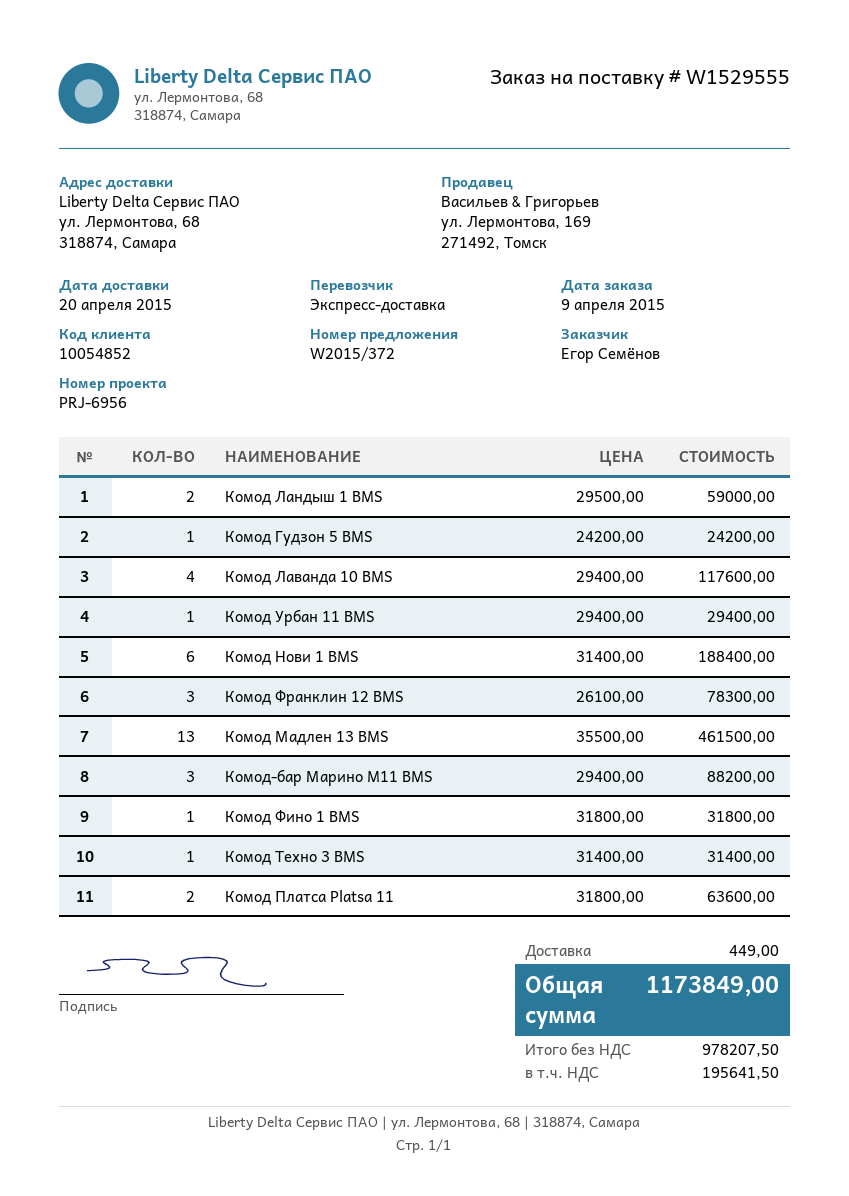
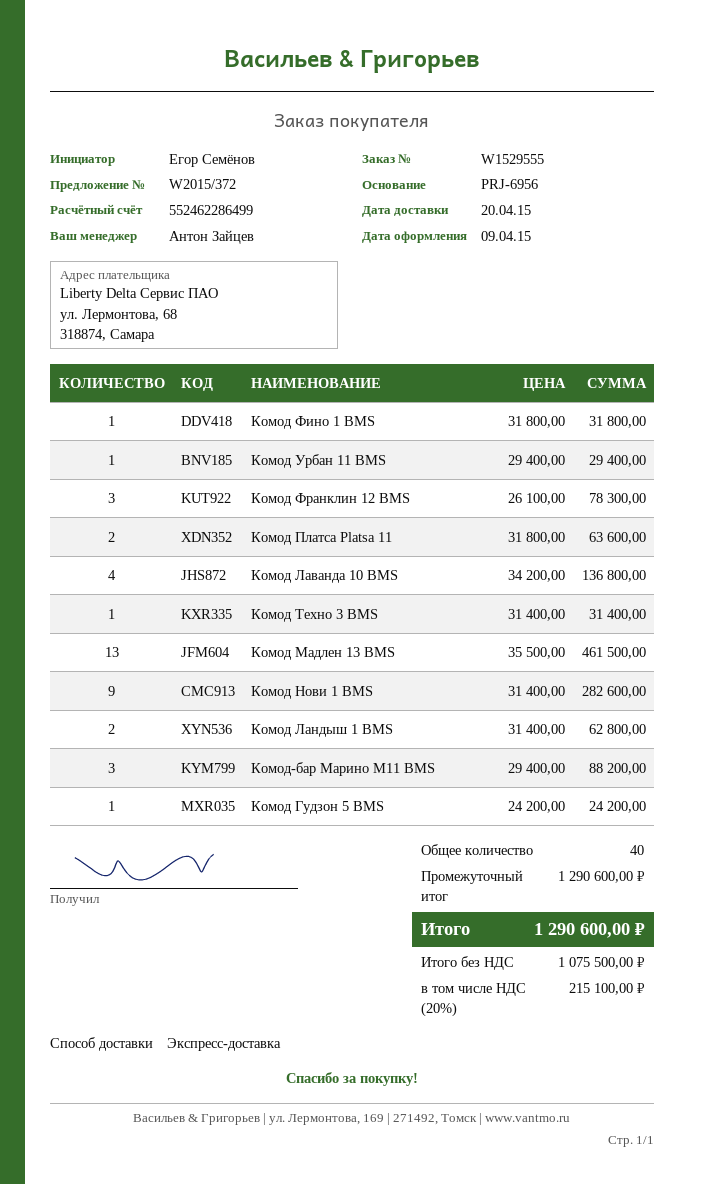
Комод Ландыш 1 BMS: 2 x 29500.00 = 59000.00 -> 2 x 31400.00 = 62800.00
Комод Лаванда 10 BMS: 4 x 29400.00 = 117600.00 -> 4 x 34200.00 = 136800.00
Комод Нови 1 BMS: 6 x 31400.00 = 188400.00 -> 9 x 31400.00 = 282600.00
shipping: 449.00 -> none
net: 978207.50 -> 1075500.00
tax: 195641.50 -> 215100.00
total: 1173849.00 -> 1290600.00

